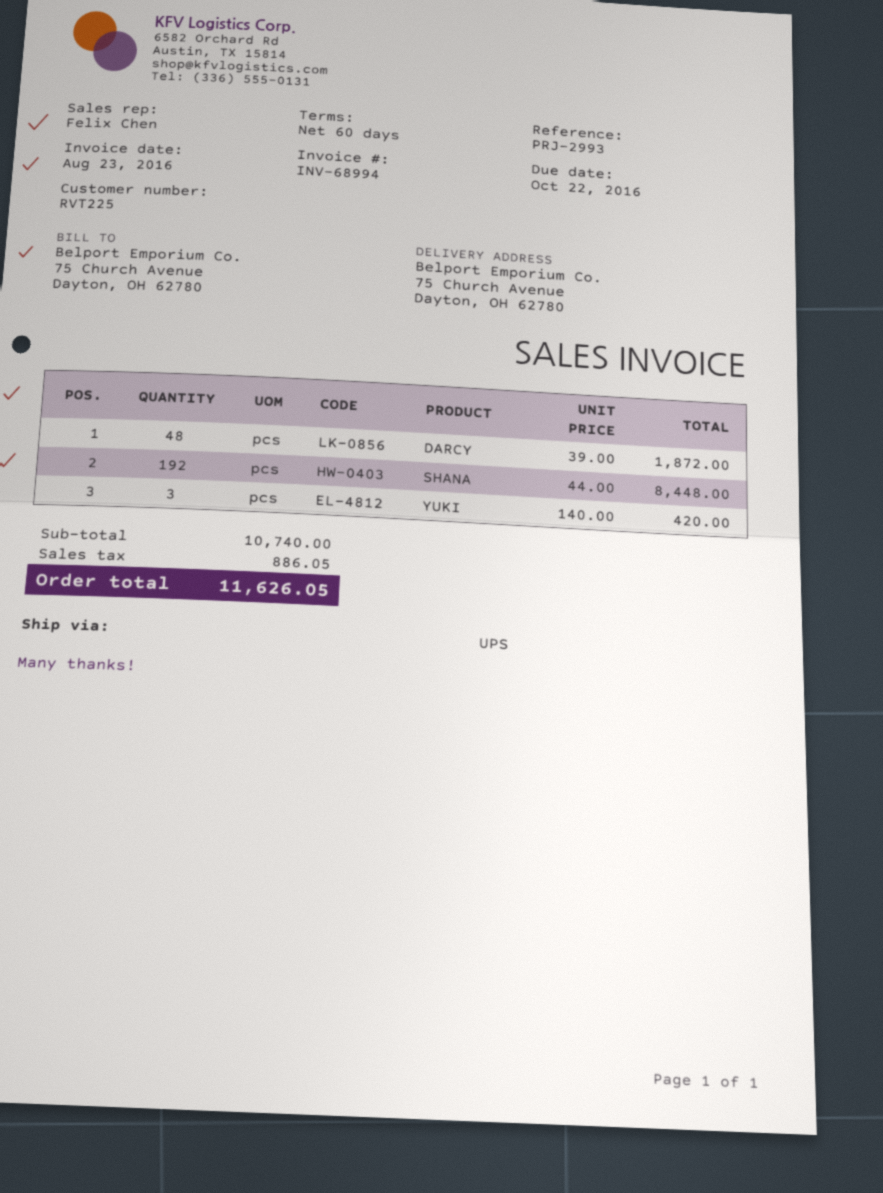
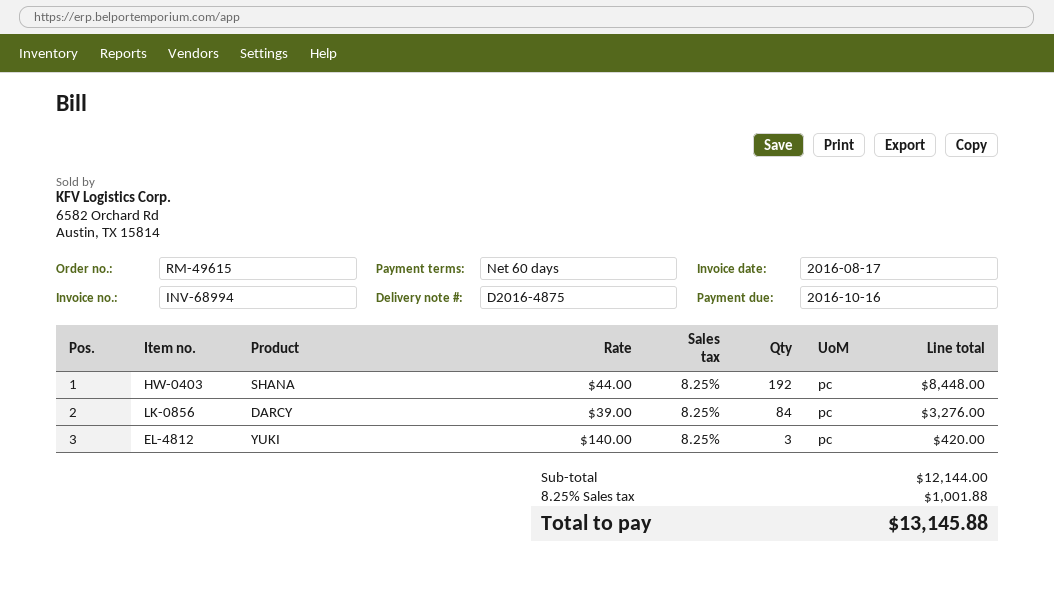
invoice date: 2016-08-23 -> 2016-08-17
due date: 2016-10-22 -> 2016-10-16
DARCY: 48 x 39.00 = 1872.00 -> 84 x 39.00 = 3276.00
subtotal: 10740.00 -> 12144.00
tax: 886.05 -> 1001.88
total: 11626.05 -> 13145.88

